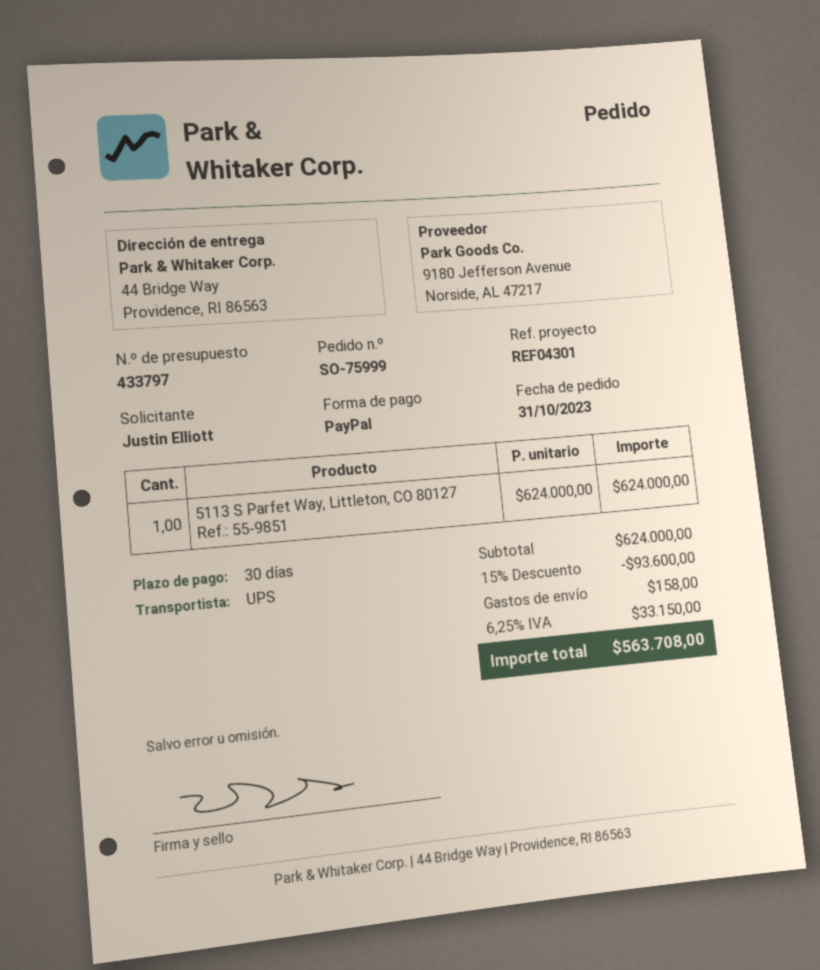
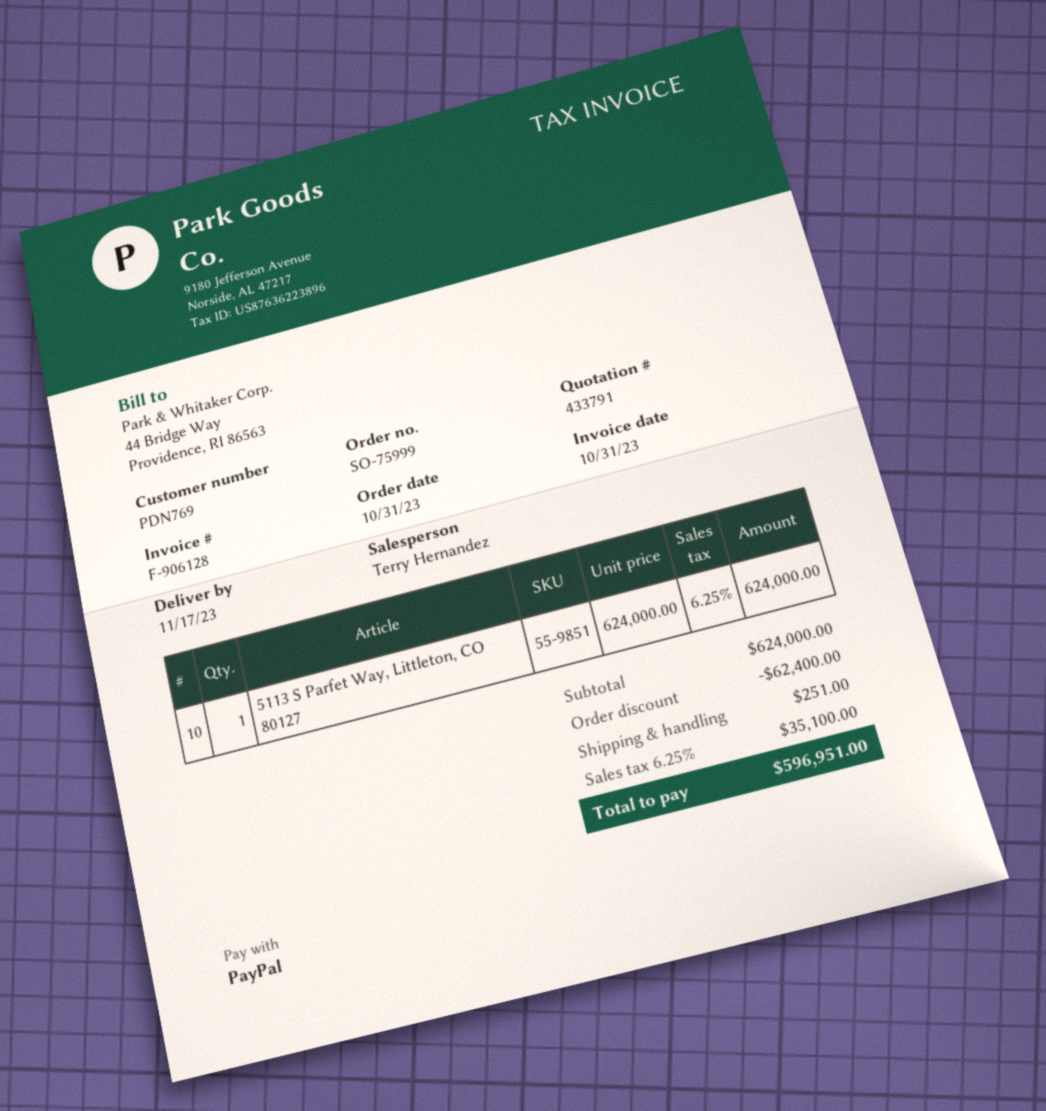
quote number: 433797 -> 433791
discount: 93600.00 -> 62400.00
shipping: 158.00 -> 251.00
tax: 6.25% = 33150.00 -> 6.25% = 35100.00
total: 563708.00 -> 596951.00

